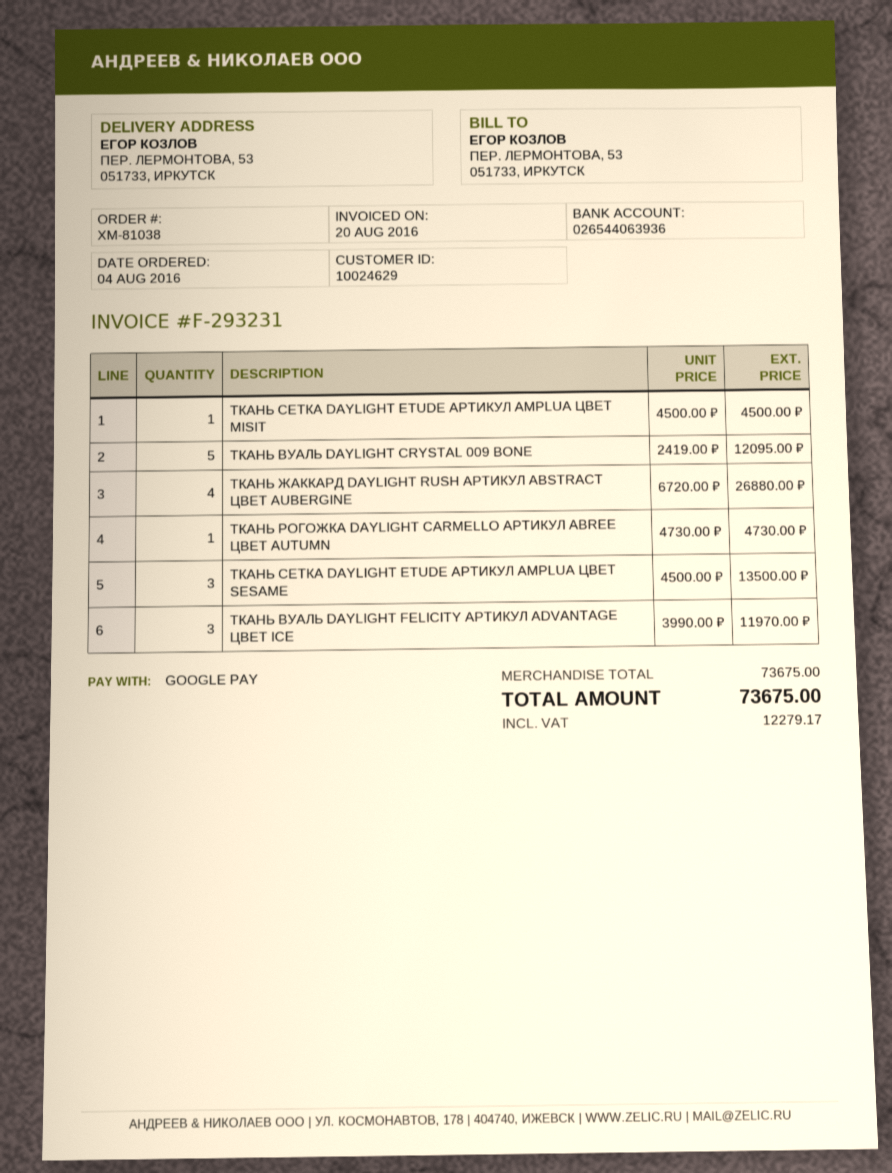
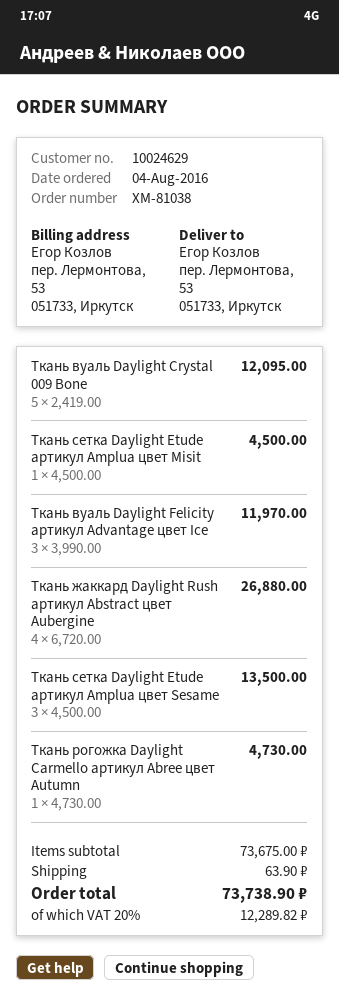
shipping: none -> 63.90
tax: 12279.17 -> 12289.82
total: 73675.00 -> 73738.90

